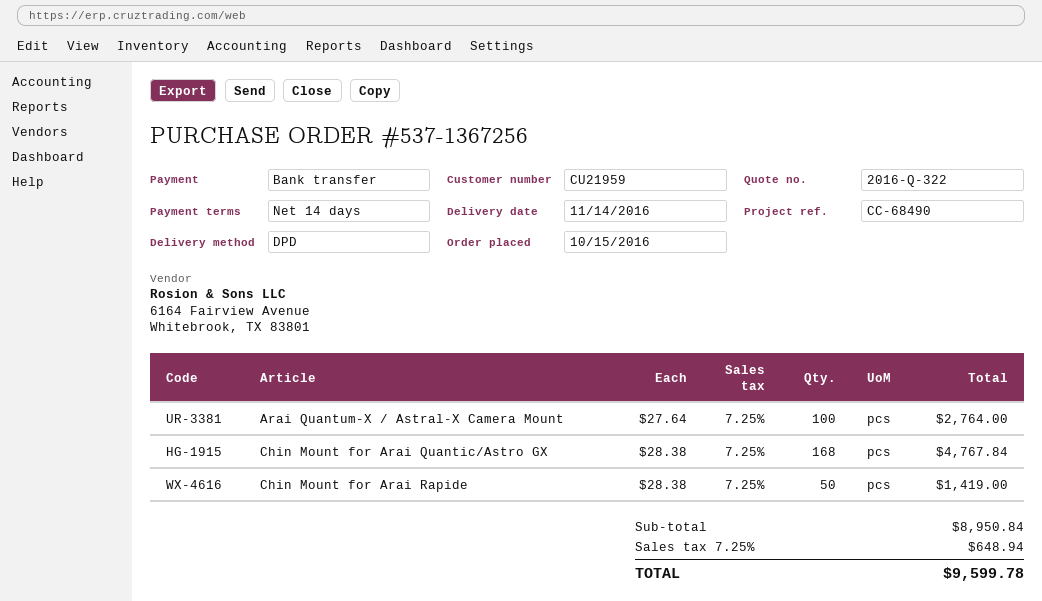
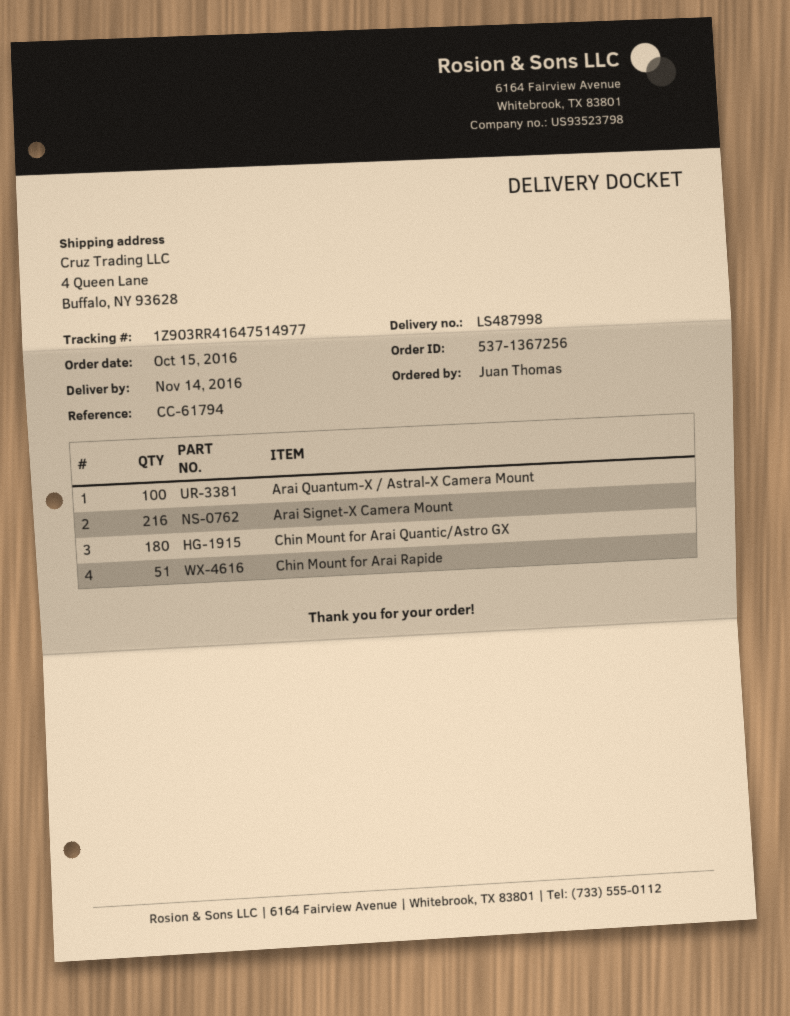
reference: CC-68490 -> CC-61794
Chin Mount for Arai Quantic/Astro GX: 168 -> 180
Chin Mount for Arai Rapide: 50 -> 51
Arai Signet-X Camera Mount: none -> 216

